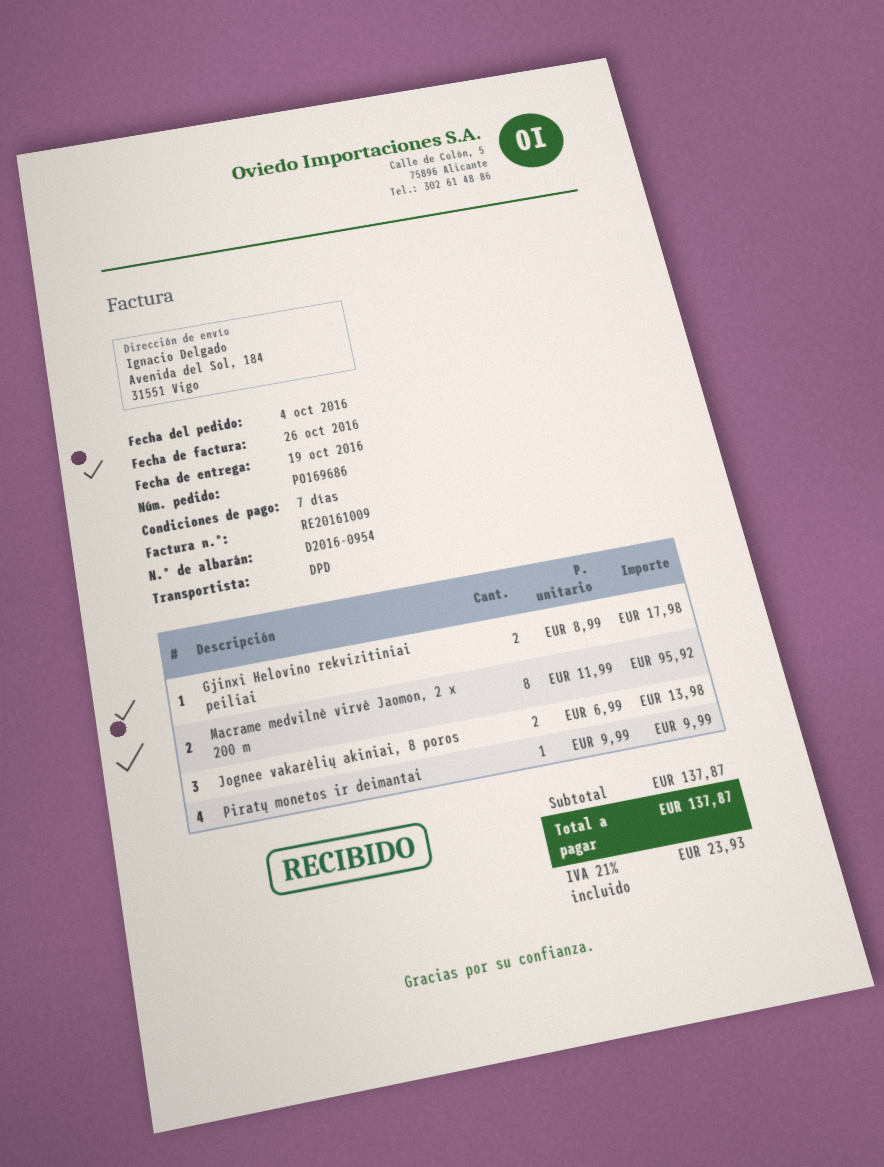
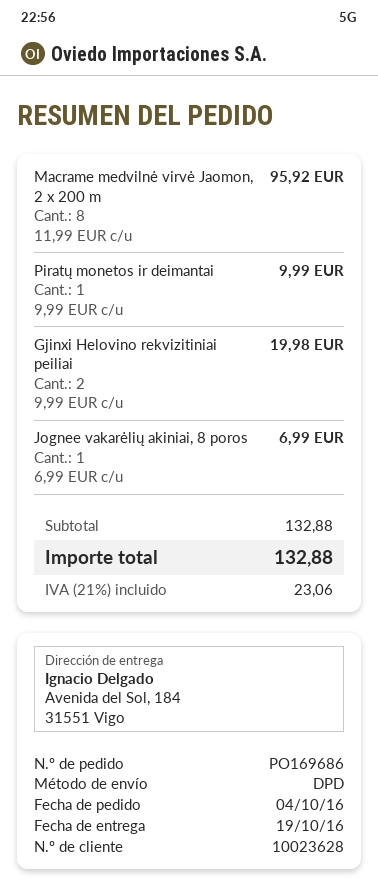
Gjinxi Helovino rekvizitiniai peiliai: 2 x 8.99 = 17.98 -> 2 x 9.99 = 19.98
Jognee vakarėlių akiniai, 8 poros: 2 x 6.99 = 13.98 -> 1 x 6.99 = 6.99
subtotal: 137.87 -> 132.88
tax: 21% = 23.93 -> 21% = 23.06
total: 137.87 -> 132.88

